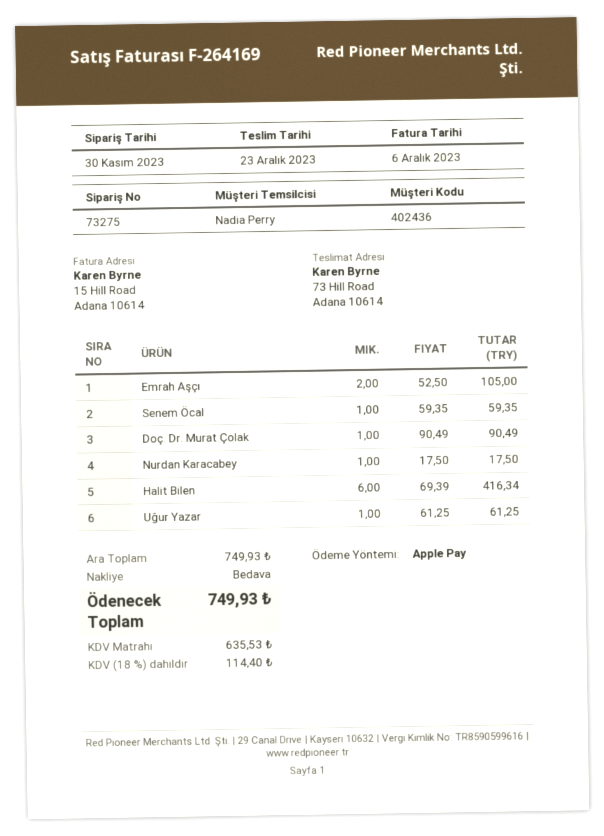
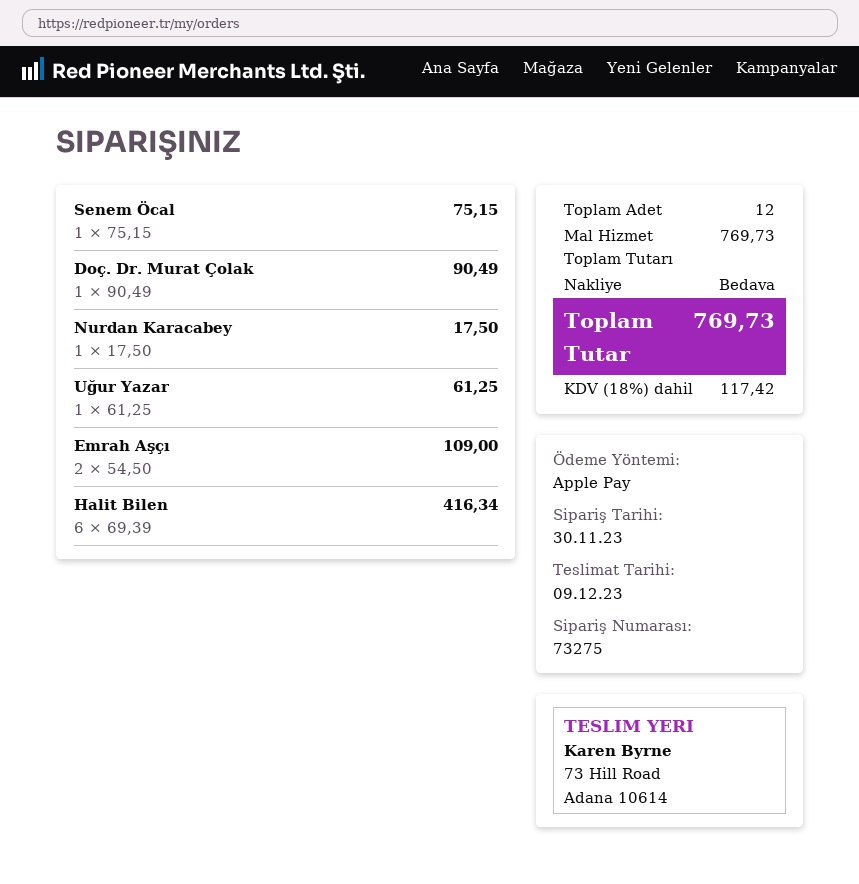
delivery date: 2023-12-23 -> 2023-12-09
Emrah Aşçı: 2 x 52.50 = 105.00 -> 2 x 54.50 = 109.00
Senem Öcal: 1 x 59.35 = 59.35 -> 1 x 75.15 = 75.15
subtotal: 749.93 -> 769.73
tax: 18% = 114.40 -> 18% = 117.42
total: 749.93 -> 769.73

